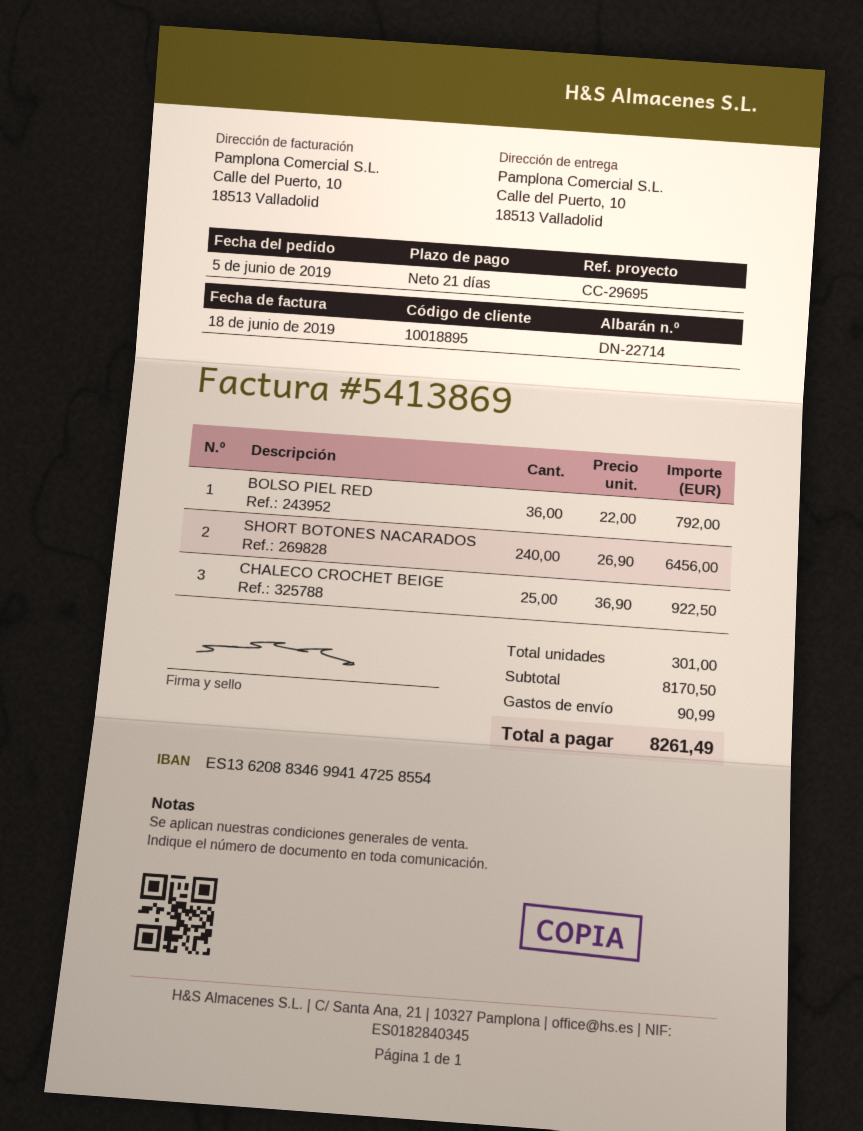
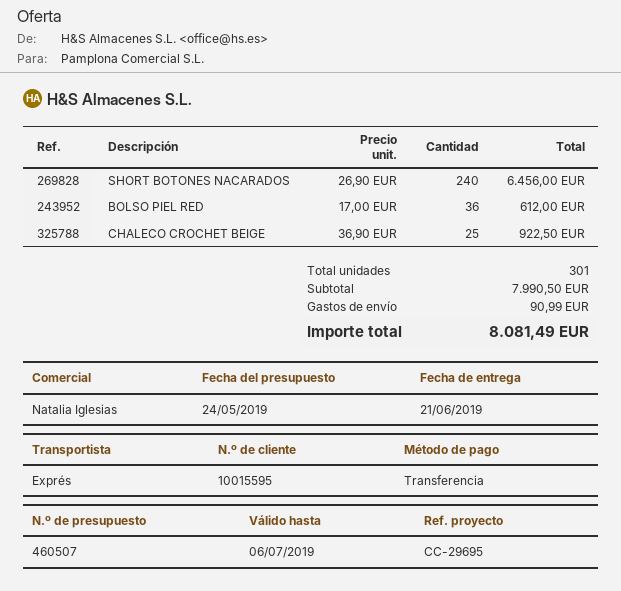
customer number: 10018895 -> 10015595
BOLSO PIEL RED: 36 x 22.00 = 792.00 -> 36 x 17.00 = 612.00
subtotal: 8170.50 -> 7990.50
total: 8261.49 -> 8081.49

